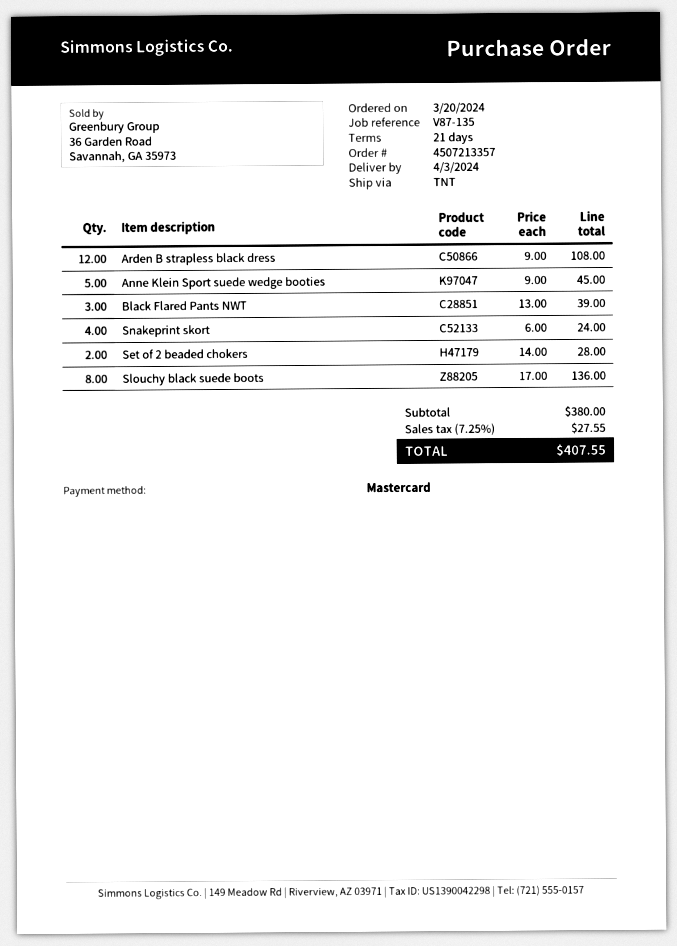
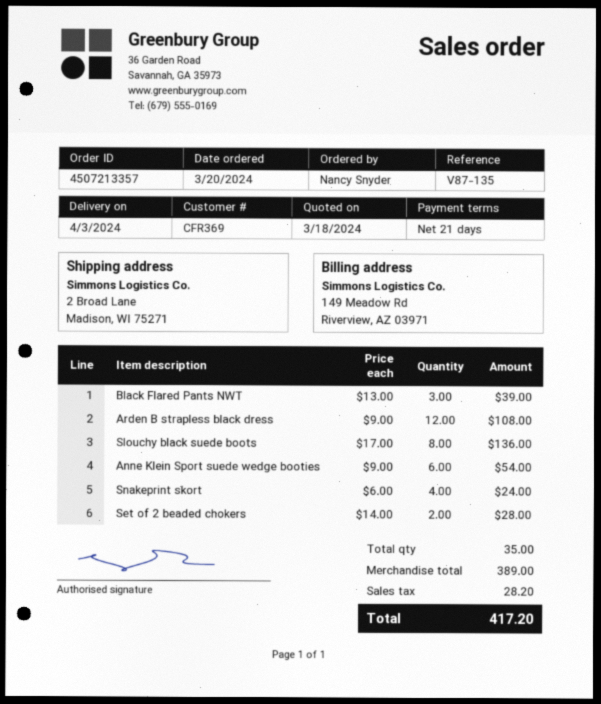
Anne Klein Sport suede wedge booties: 5 x 9.00 = 45.00 -> 6 x 9.00 = 54.00
subtotal: 380.00 -> 389.00
tax: 27.55 -> 28.20
total: 407.55 -> 417.20

